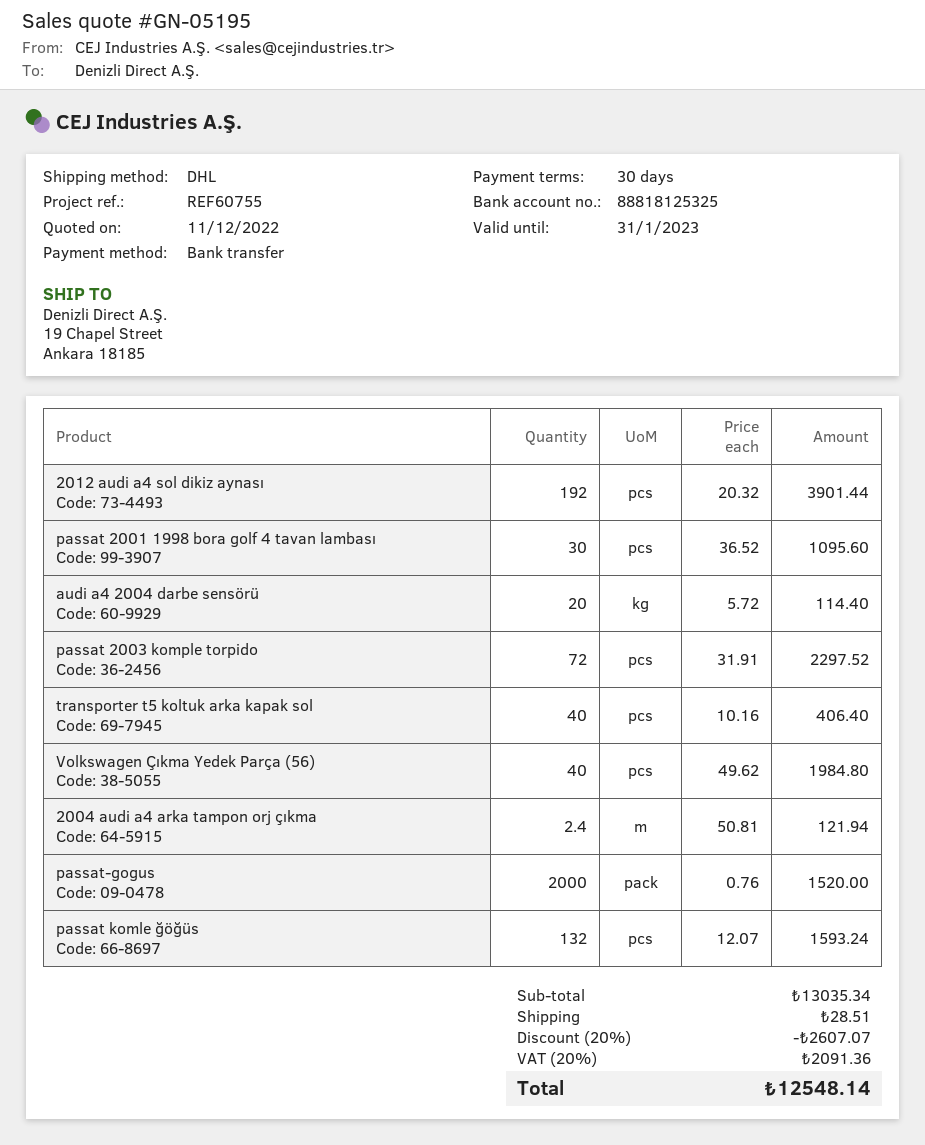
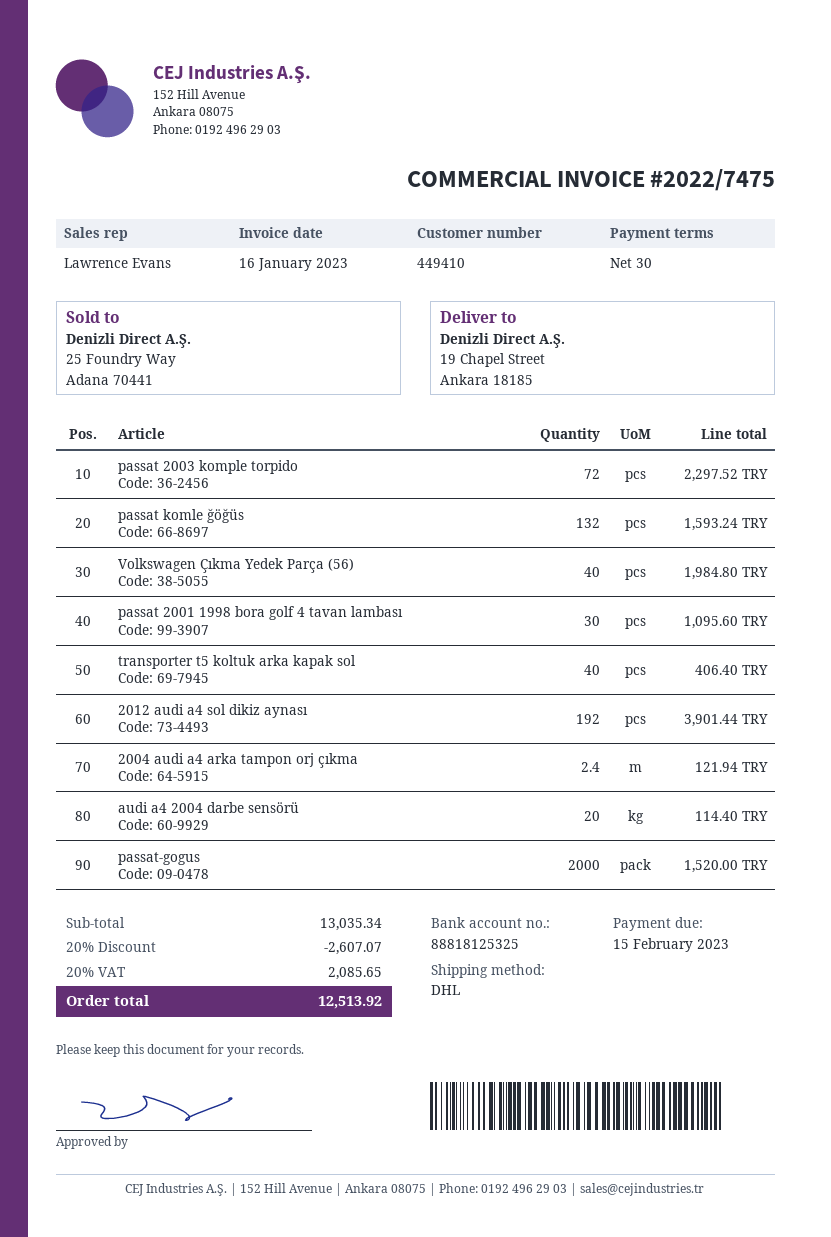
shipping: 28.51 -> none
tax: 20% = 2091.36 -> 20% = 2085.65
total: 12548.14 -> 12513.92

